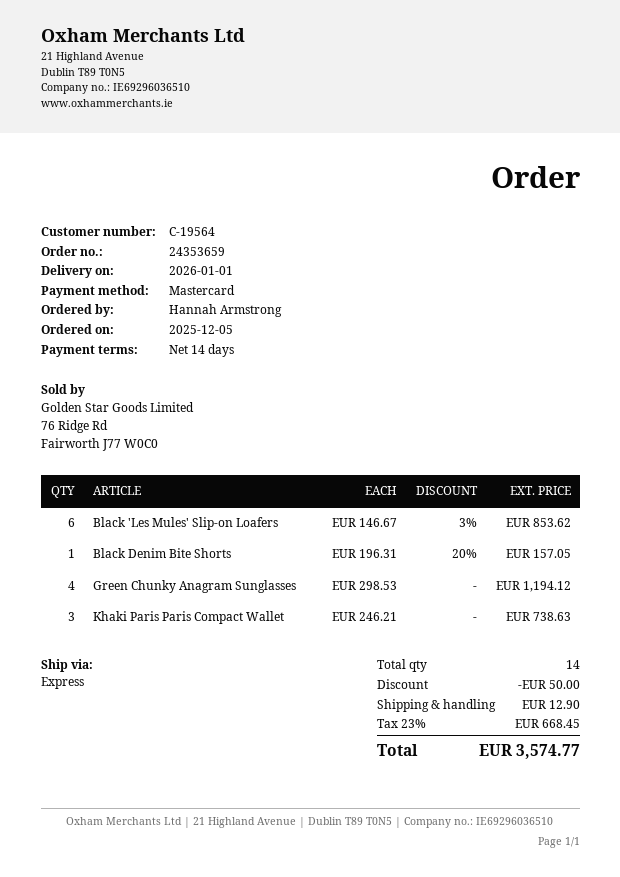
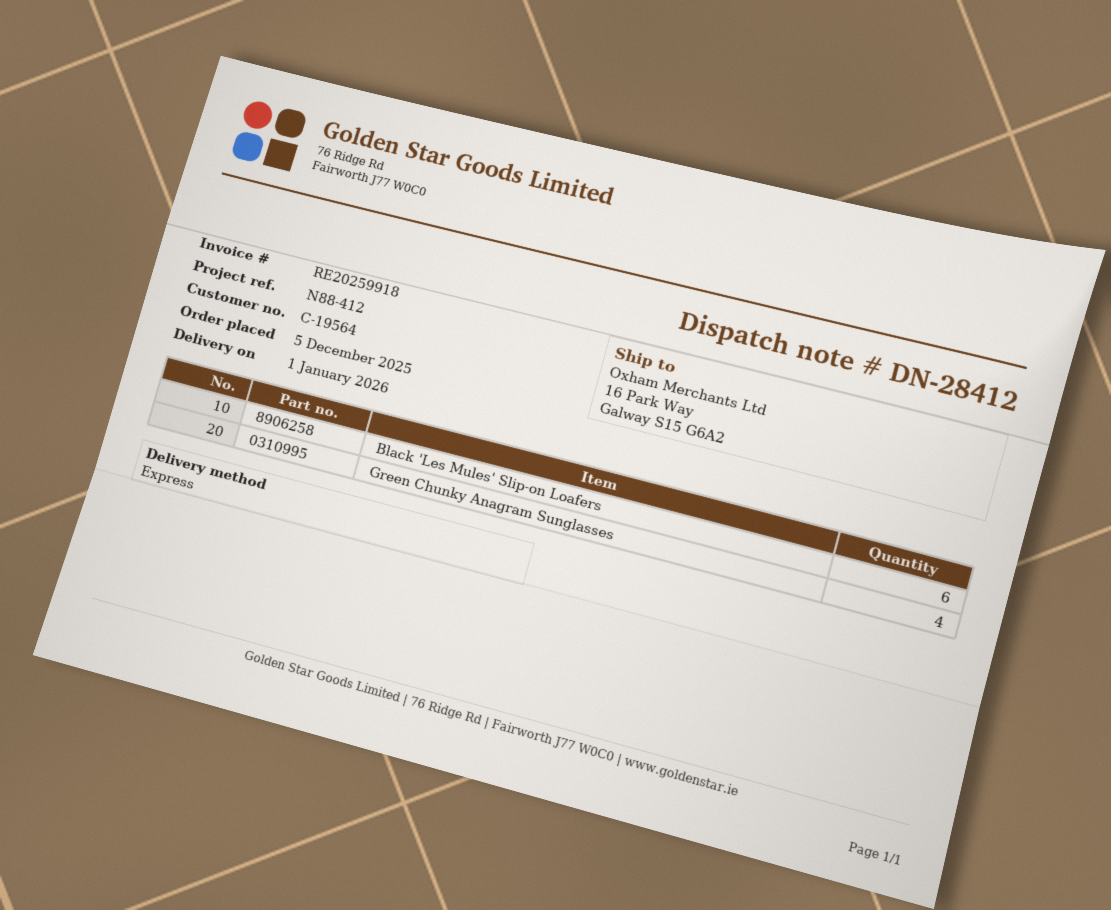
Black Denim Bite Shorts: 1 -> none
Khaki Paris Paris Compact Wallet: 3 -> none

